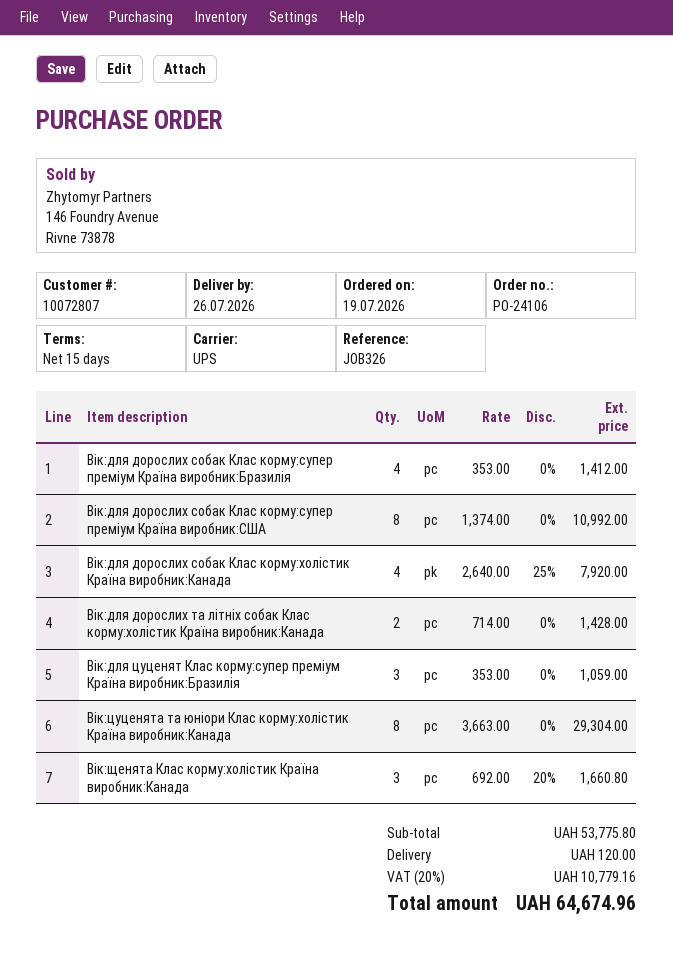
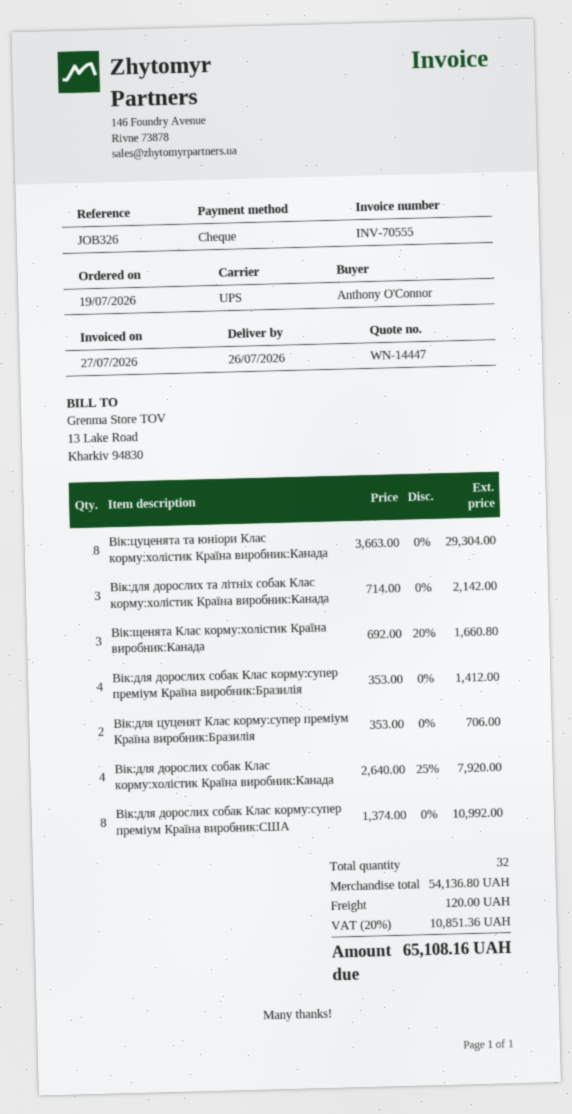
Вік:для дорослих та літніх собак Клас корму:холістик Країна виробник:Канада: 2 x 714.00 = 1428.00 -> 3 x 714.00 = 2142.00
Вік:для цуценят Клас корму:супер преміум Країна виробник:Бразилія: 3 x 353.00 = 1059.00 -> 2 x 353.00 = 706.00
subtotal: 53775.80 -> 54136.80
tax: 20% = 10779.16 -> 20% = 10851.36
total: 64674.96 -> 65108.16

